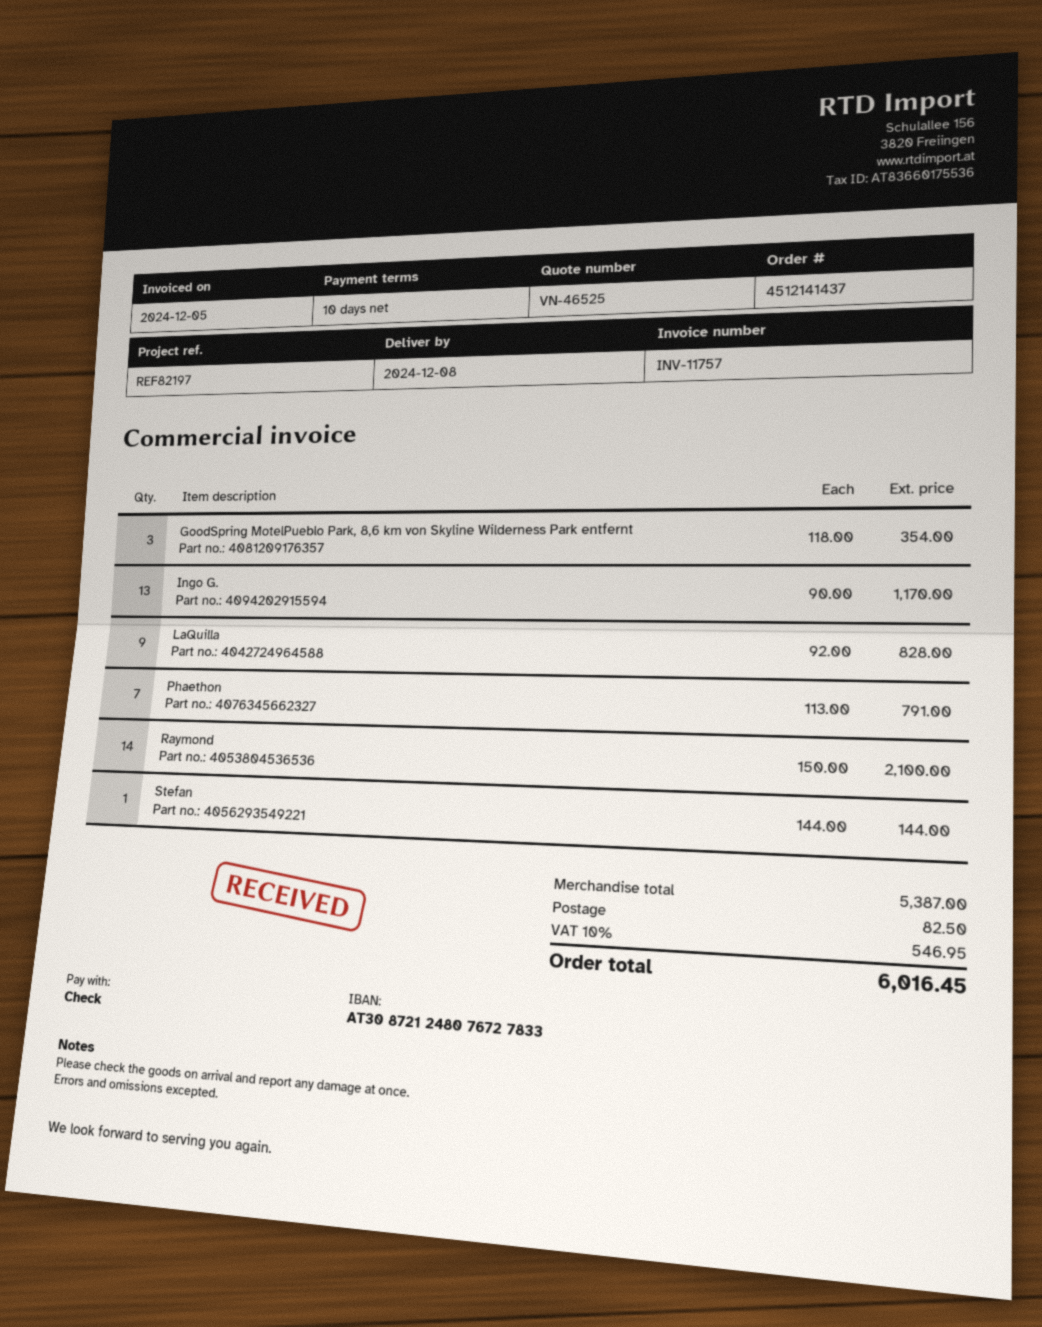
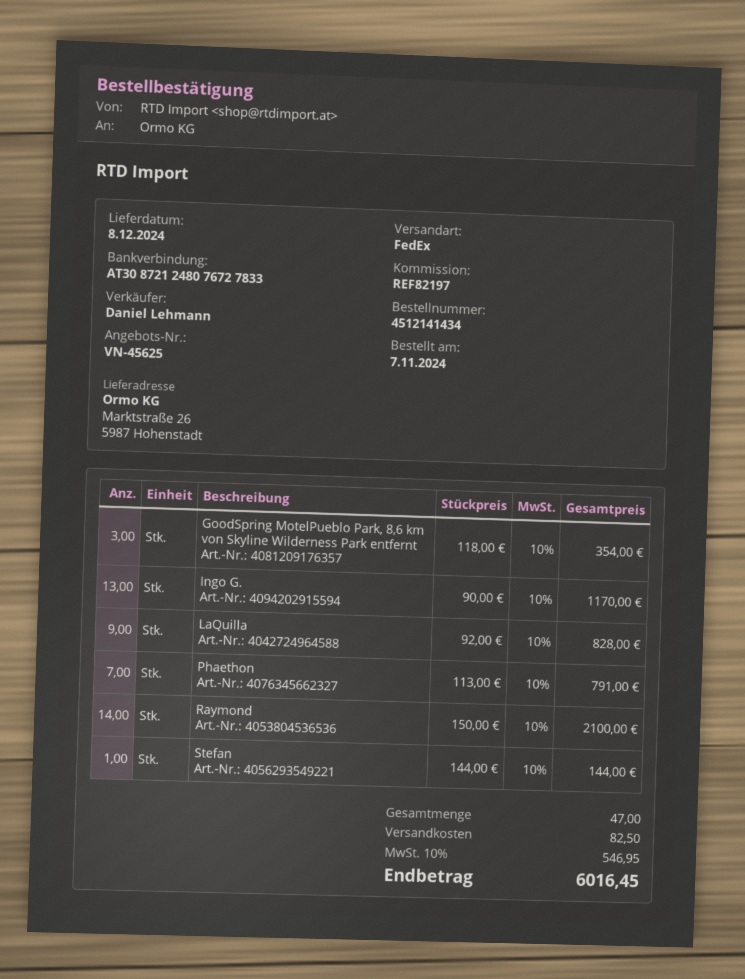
quote number: VN-46525 -> VN-45625
order number: 4512141437 -> 4512141434

